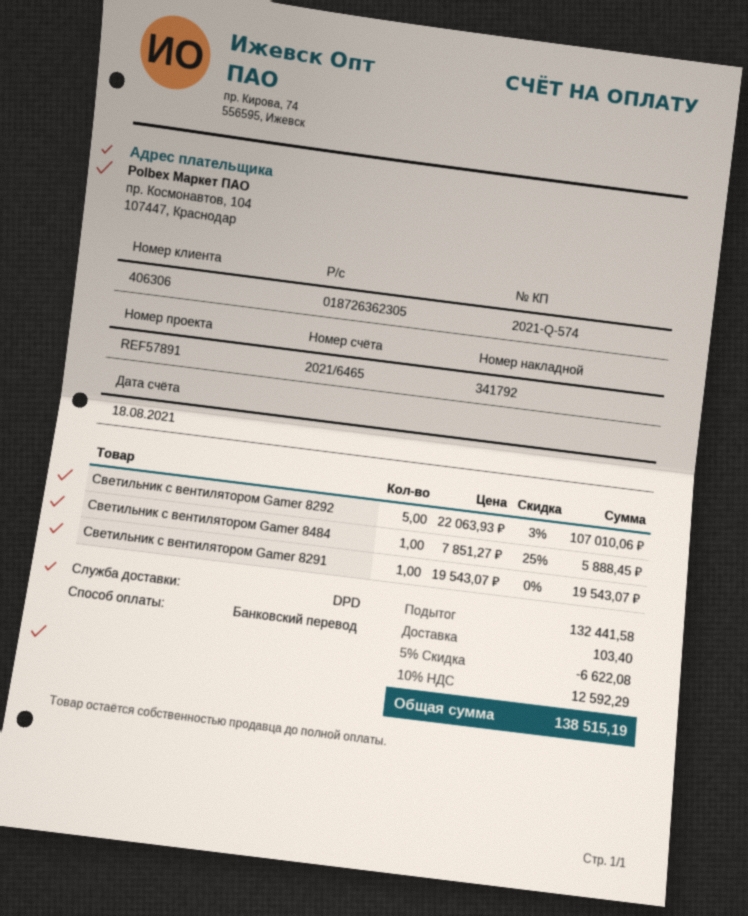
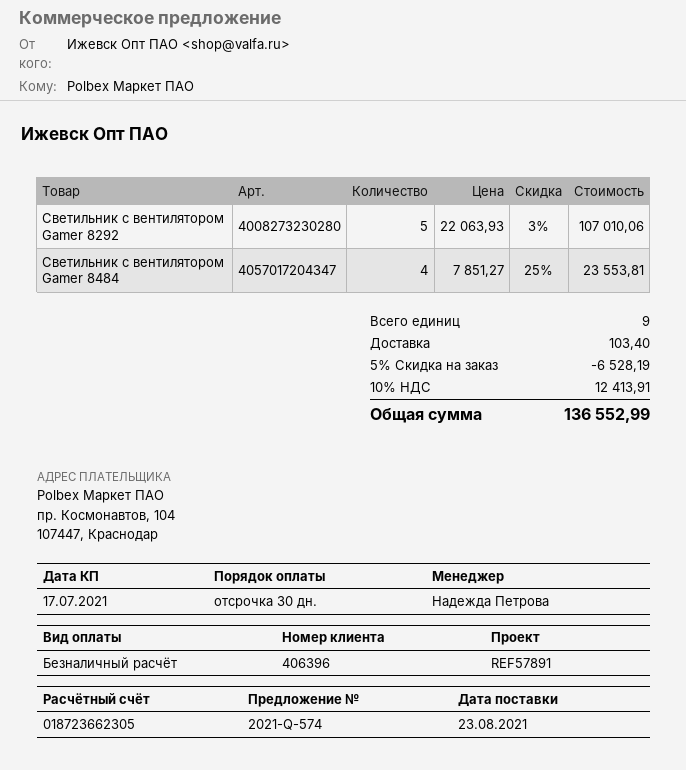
customer number: 406306 -> 406396
bank account: 018726362305 -> 018723662305
Светильник с вентилятором Gamer 8484: 1 x 7851.27 - 25% = 5888.45 -> 4 x 7851.27 - 25% = 23553.81
Светильник с вентилятором Gamer 8291: 1 x 19543.07 = 19543.07 -> none
discount: 5% = 6622.08 -> 5% = 6528.19
tax: 10% = 12592.29 -> 10% = 12413.91
total: 138515.19 -> 136552.99

